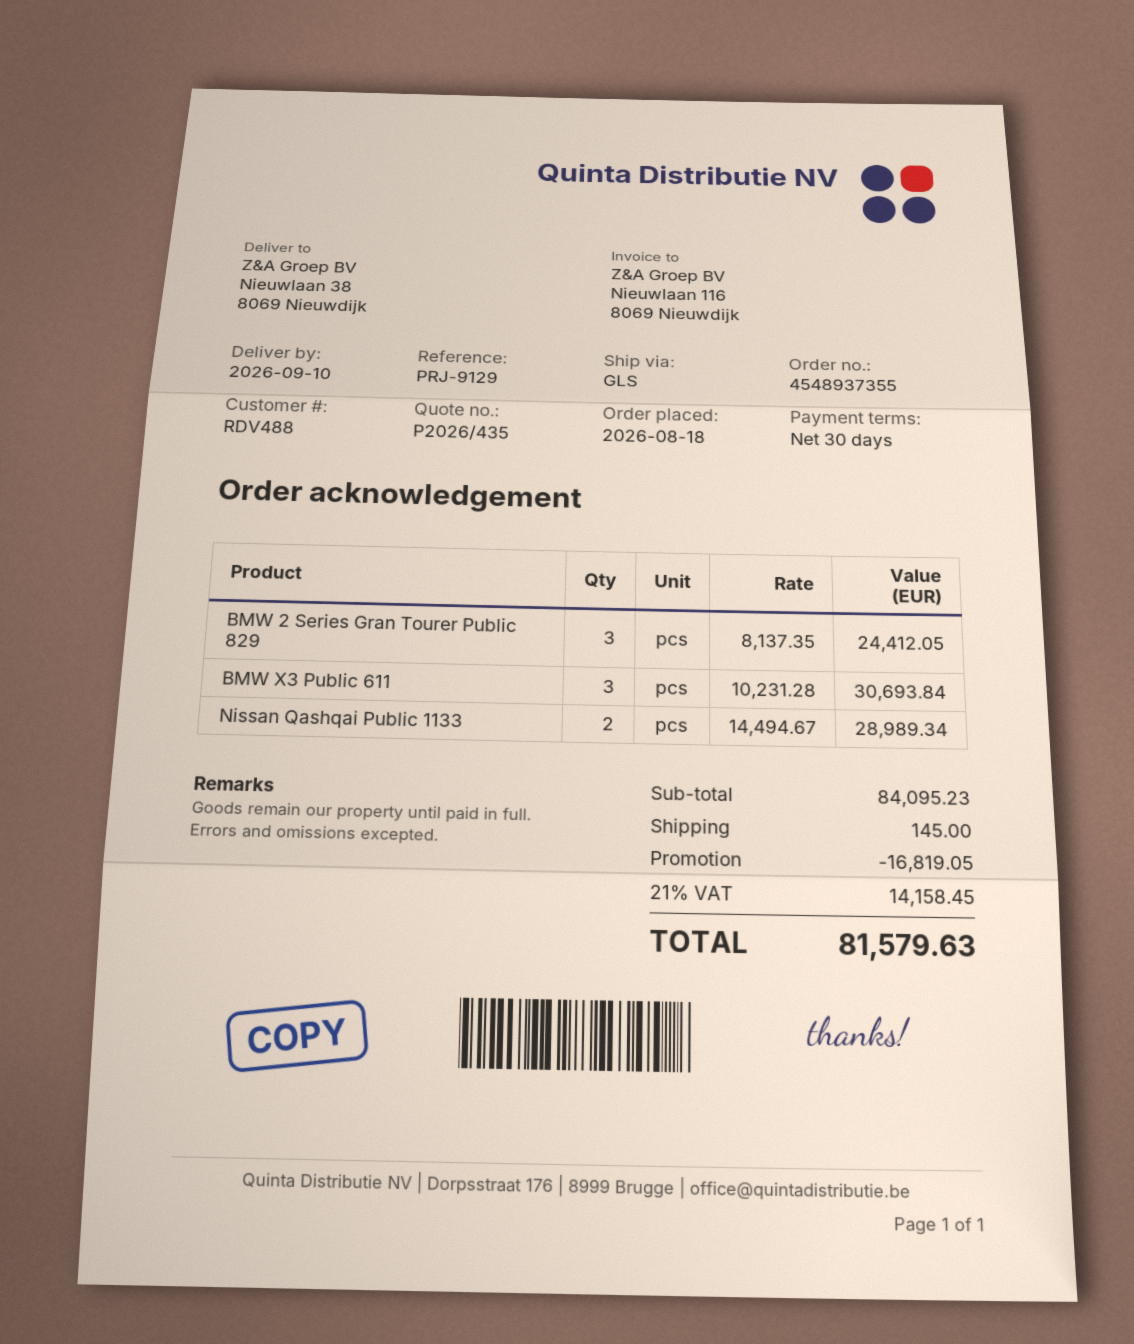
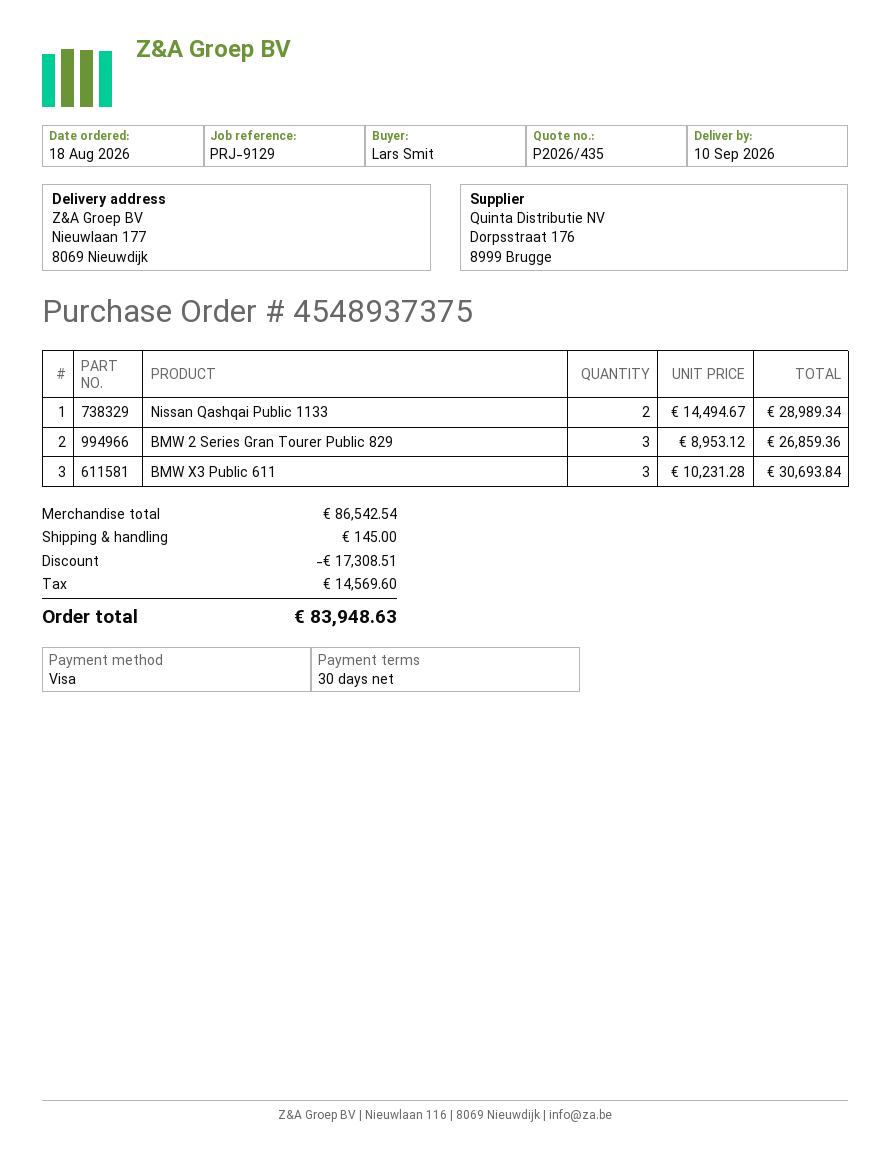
order number: 4548937355 -> 4548937375
ship to: Nieuwlaan 38, 8069 Nieuwdijk -> Nieuwlaan 177, 8069 Nieuwdijk
BMW 2 Series Gran Tourer Public 829: 3 x 8137.35 = 24412.05 -> 3 x 8953.12 = 26859.36
subtotal: 84095.23 -> 86542.54
discount: 16819.05 -> 17308.51
tax: 14158.45 -> 14569.60
total: 81579.63 -> 83948.63

